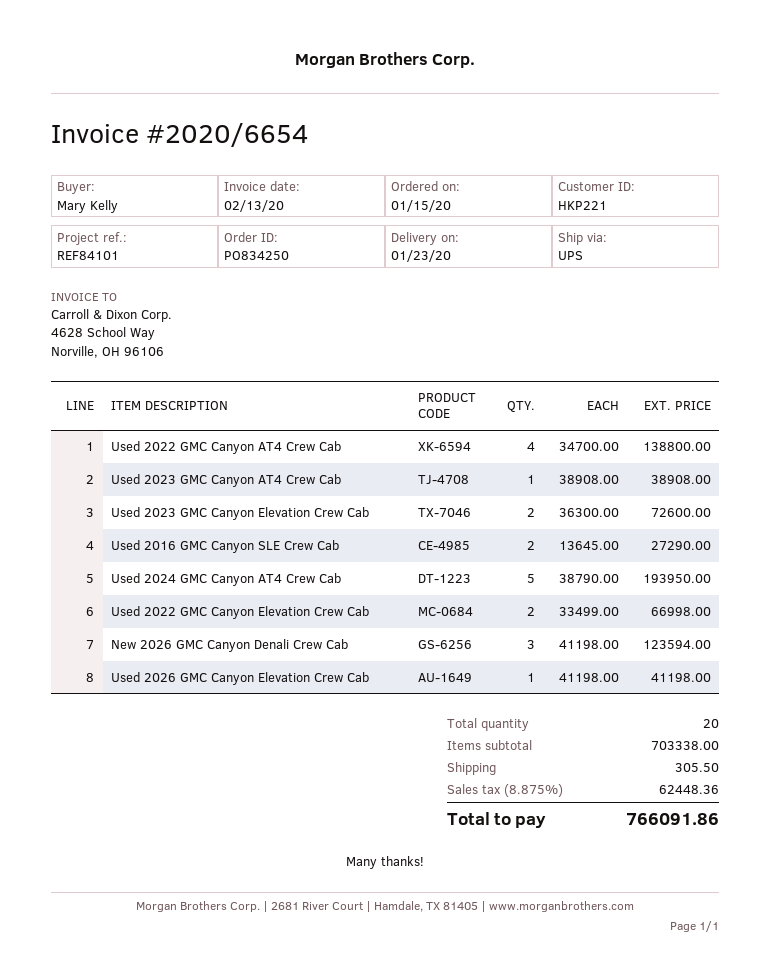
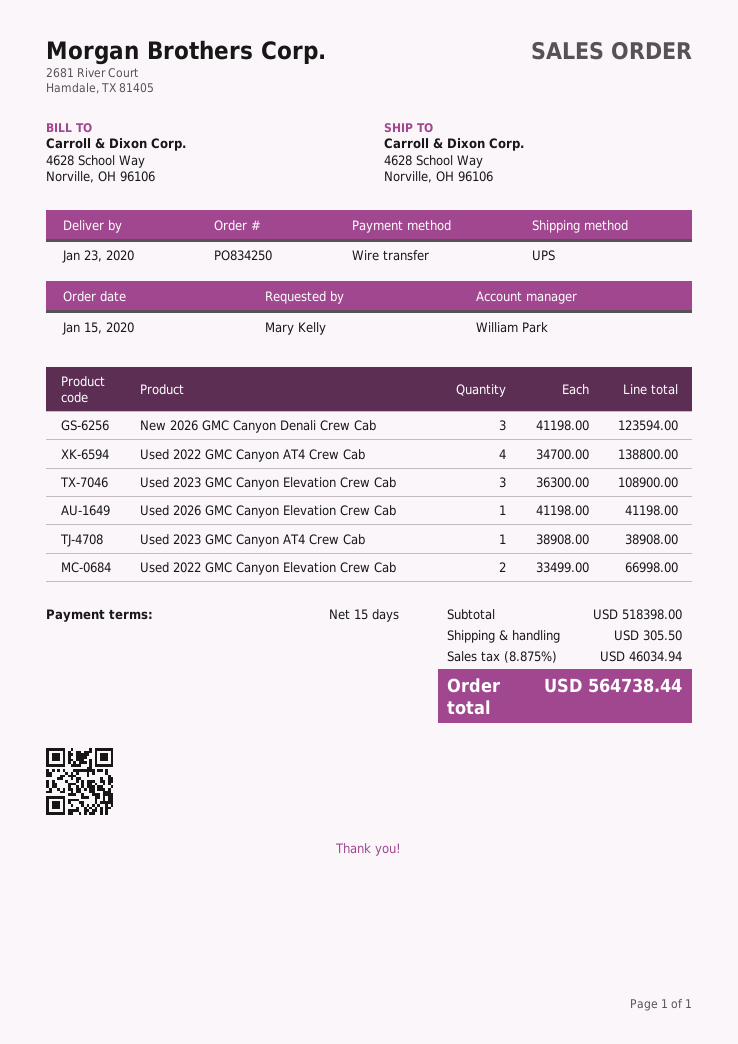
Used 2023 GMC Canyon Elevation Crew Cab: 2 x 36300.00 = 72600.00 -> 3 x 36300.00 = 108900.00
Used 2016 GMC Canyon SLE Crew Cab: 2 x 13645.00 = 27290.00 -> none
Used 2024 GMC Canyon AT4 Crew Cab: 5 x 38790.00 = 193950.00 -> none
subtotal: 703338.00 -> 518398.00
tax: 8.875% = 62448.36 -> 8.875% = 46034.94
total: 766091.86 -> 564738.44

